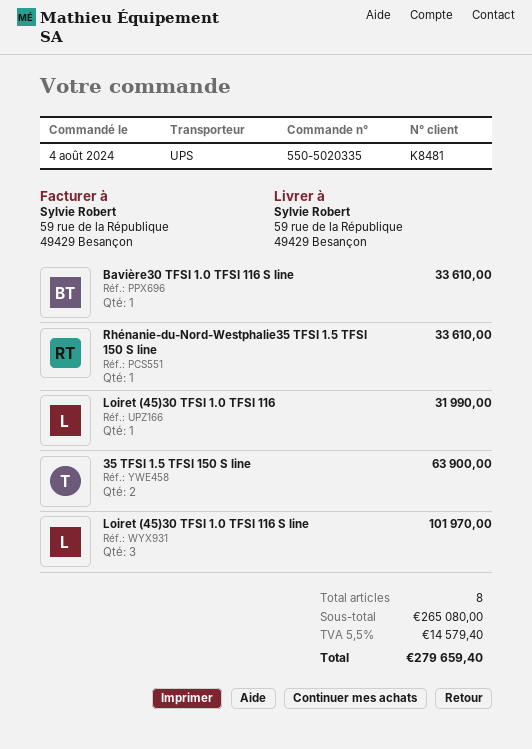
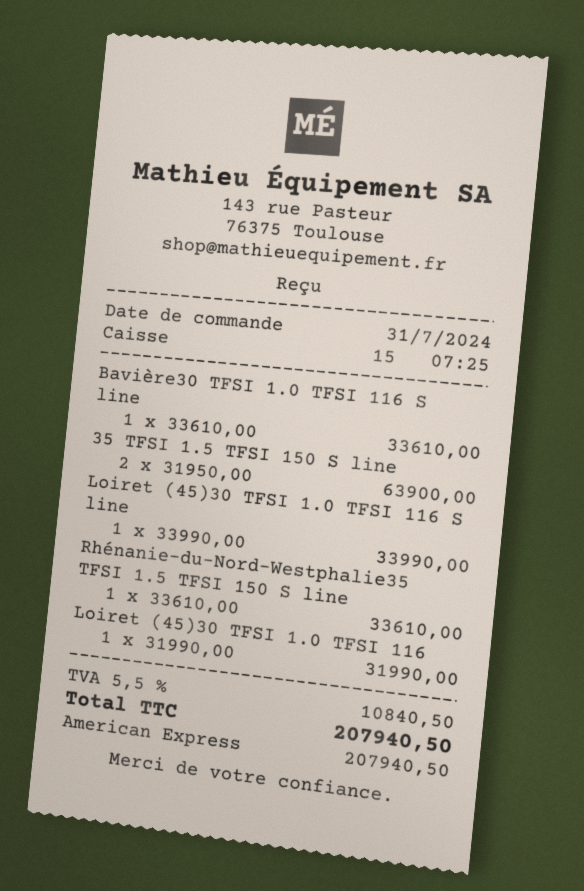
order date: 2024-08-04 -> 2024-07-31
Loiret (45)30 TFSI 1.0 TFSI 116 S line: 3 for 101970.00 -> 1 for 33990.00
tax: 5.5% = 14579.40 -> 5.5% = 10840.50
total: 279659.40 -> 207940.50

